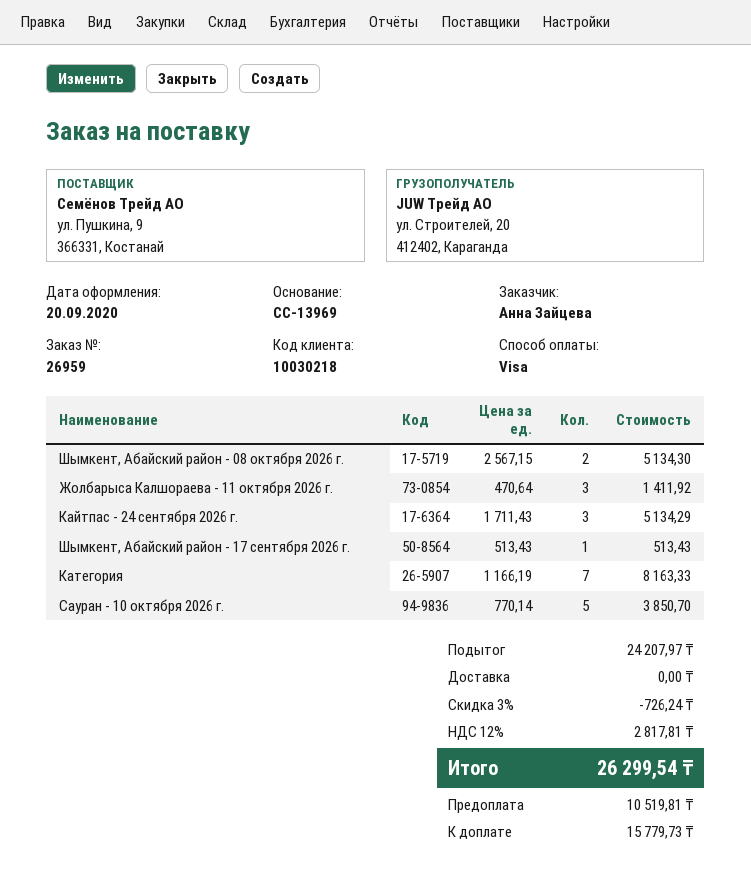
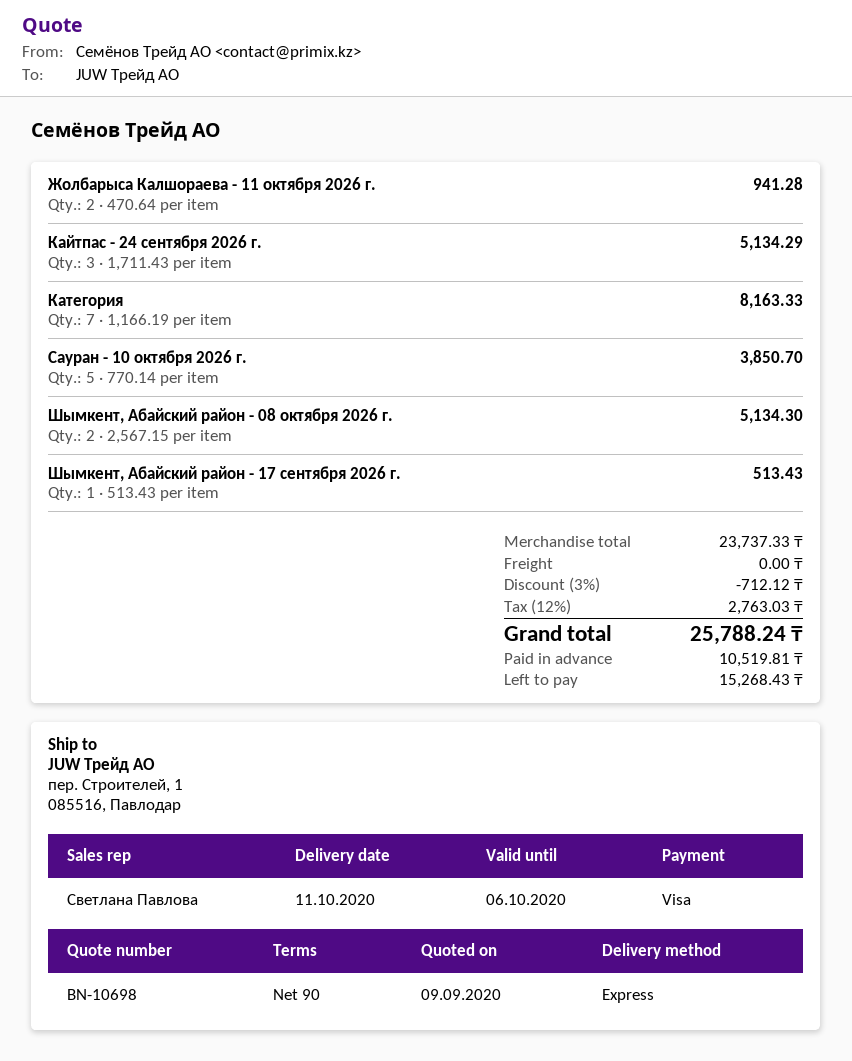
ship to: ул. Строителей, 20, 412402, Караганда -> пер. Строителей, 1, 085516, Павлодар
Жолбарыса Калшораева - 11 октября 2026 г.: 3 x 470.64 = 1411.92 -> 2 x 470.64 = 941.28
subtotal: 24207.97 -> 23737.33
discount: 3% = 726.24 -> 3% = 712.12
tax: 12% = 2817.81 -> 12% = 2763.03
total: 26299.54 -> 25788.24
balance: 15779.73 -> 15268.43

